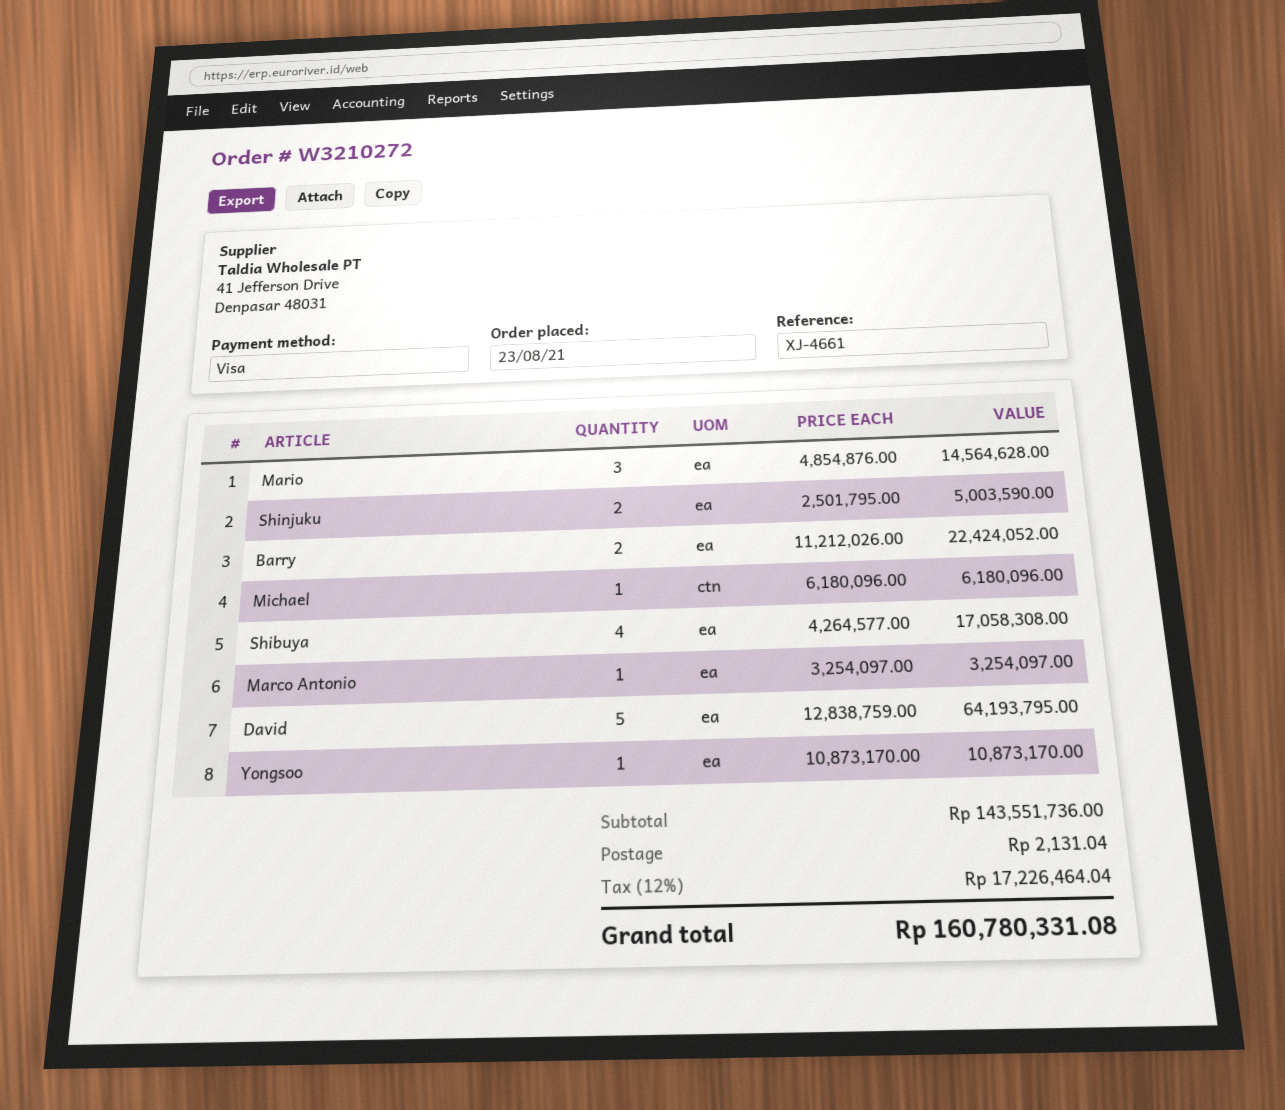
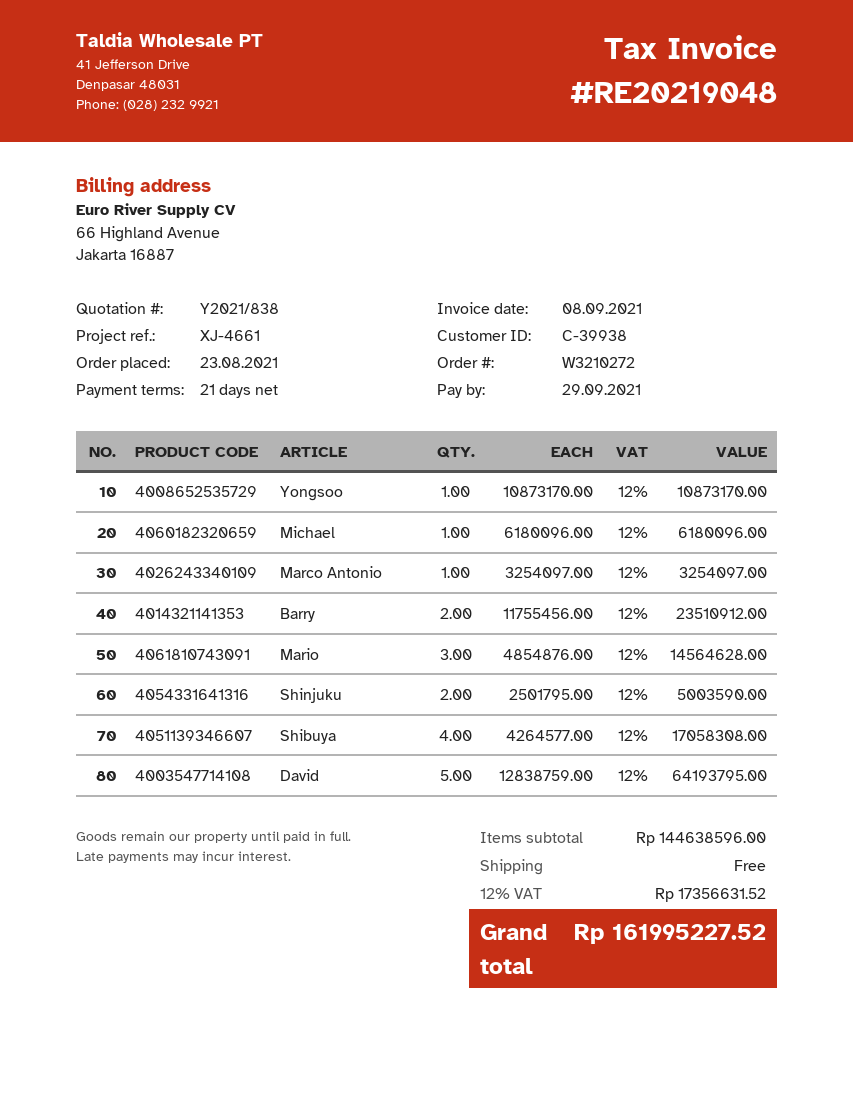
Barry: 2 x 11212026.00 = 22424052.00 -> 2 x 11755456.00 = 23510912.00
subtotal: 143551736.00 -> 144638596.00
shipping: 2131.04 -> 0.00
tax: 12% = 17226464.04 -> 12% = 17356631.52
total: 160780331.08 -> 161995227.52

